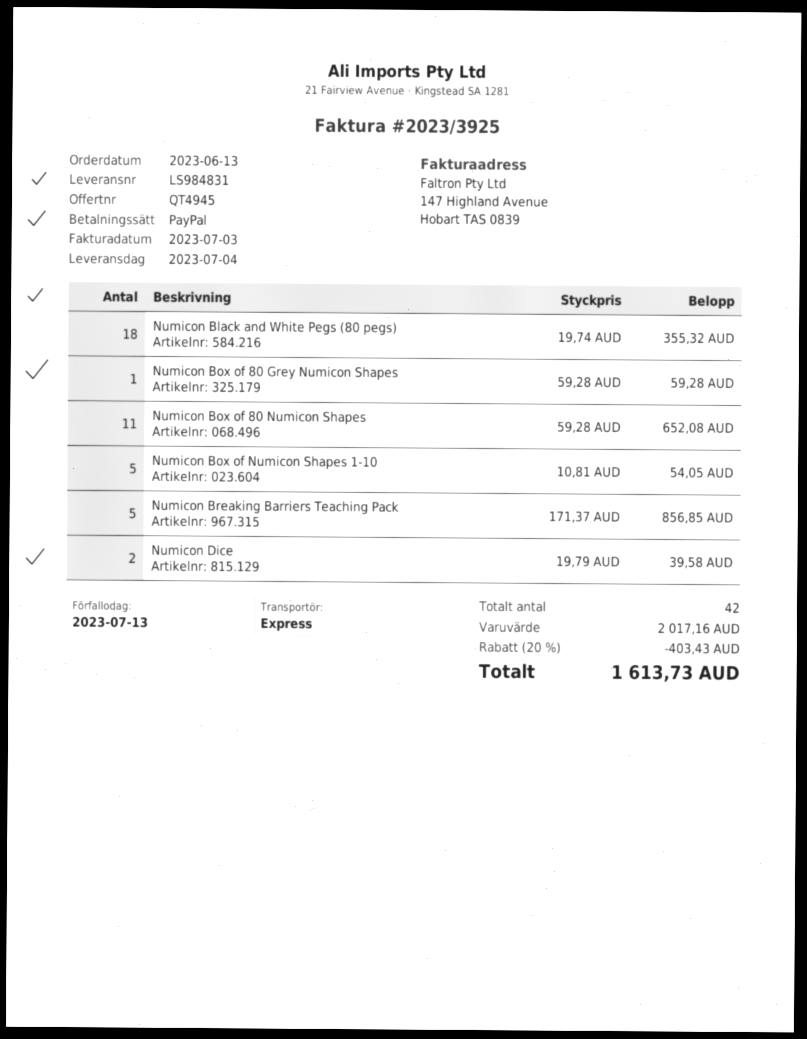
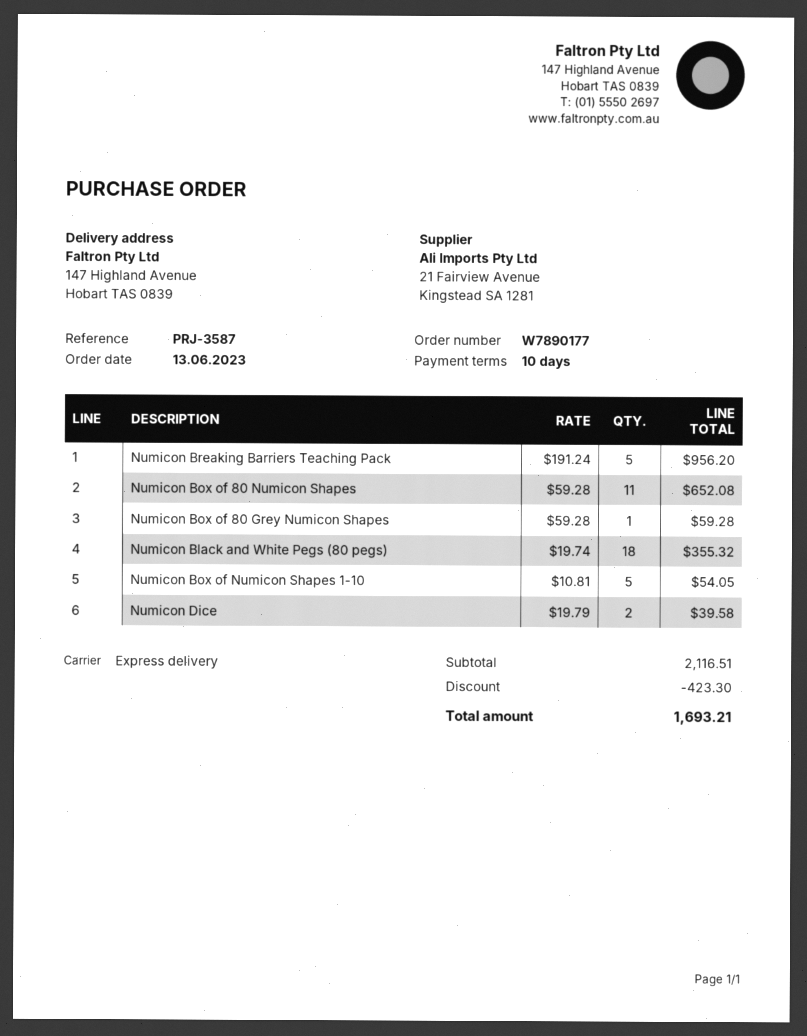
Numicon Breaking Barriers Teaching Pack: 5 x 171.37 = 856.85 -> 5 x 191.24 = 956.20
subtotal: 2017.16 -> 2116.51
discount: 403.43 -> 423.30
total: 1613.73 -> 1693.21

